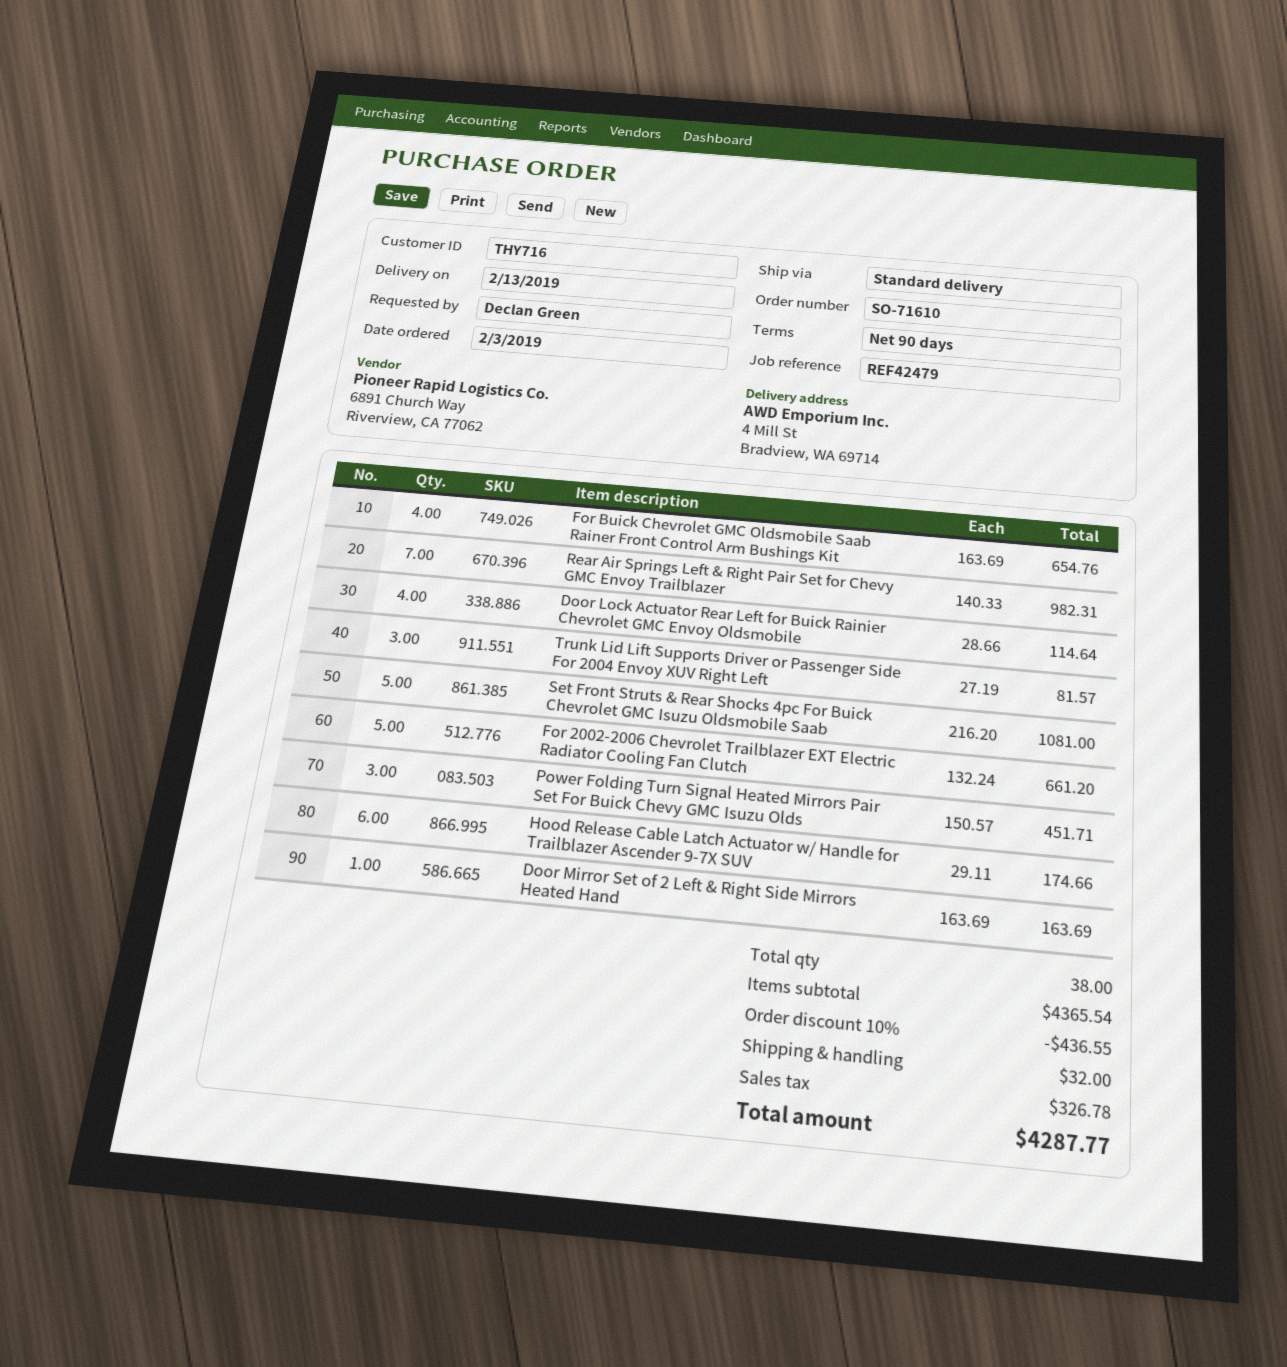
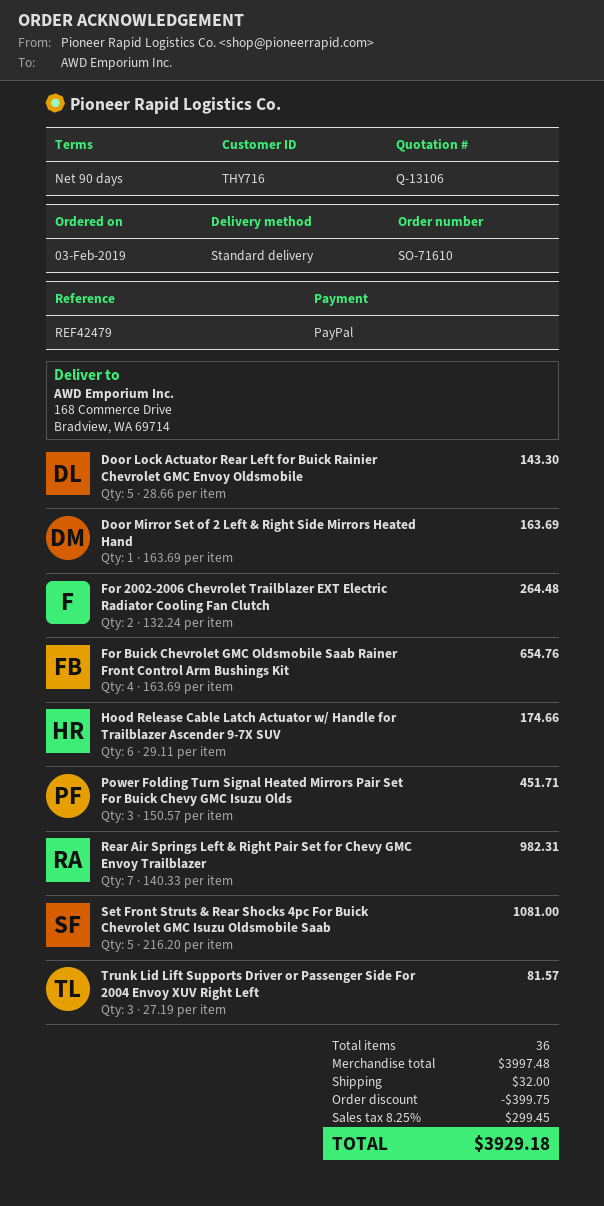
ship to: 4 Mill St, Bradview, WA 69714 -> 168 Commerce Drive, Bradview, WA 69714
Door Lock Actuator Rear Left for Buick Rainier Chevrolet GMC Envoy Oldsmobile: 4 x 28.66 = 114.64 -> 5 x 28.66 = 143.30
For 2002-2006 Chevrolet Trailblazer EXT Electric Radiator Cooling Fan Clutch: 5 x 132.24 = 661.20 -> 2 x 132.24 = 264.48
total quantity: 38 -> 36
subtotal: 4365.54 -> 3997.48
discount: 436.55 -> 399.75
tax: 326.78 -> 299.45
total: 4287.77 -> 3929.18

